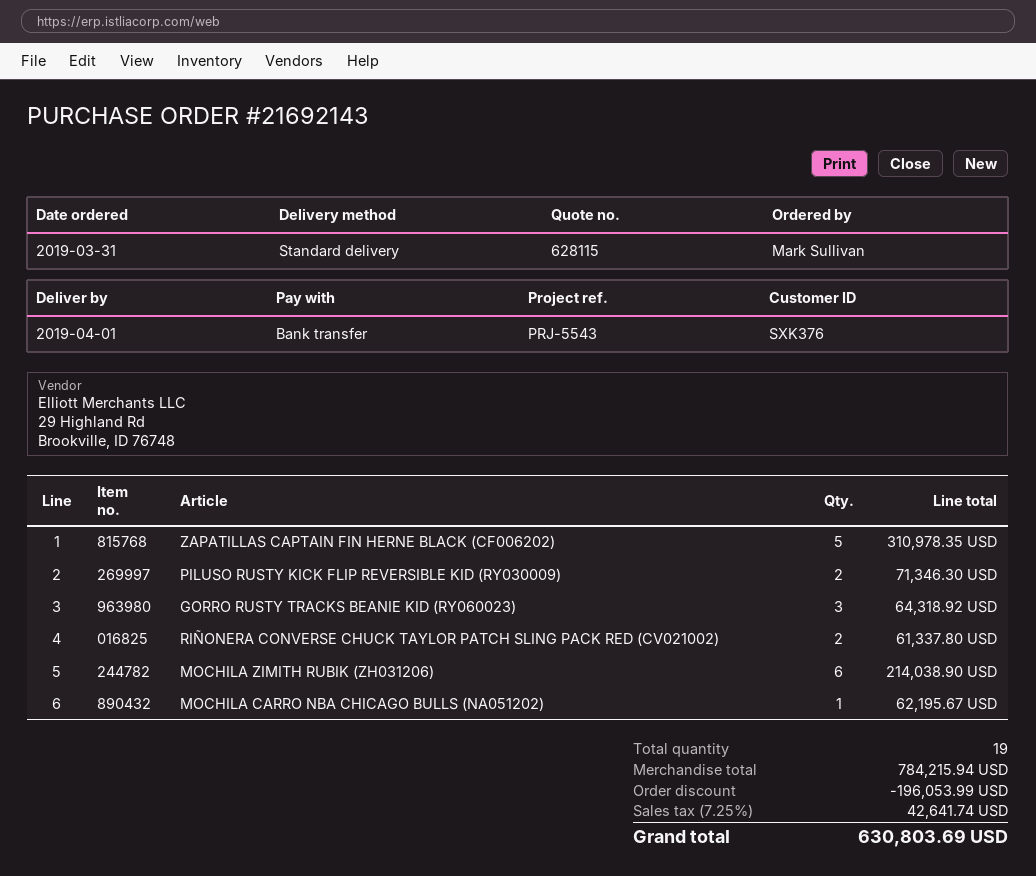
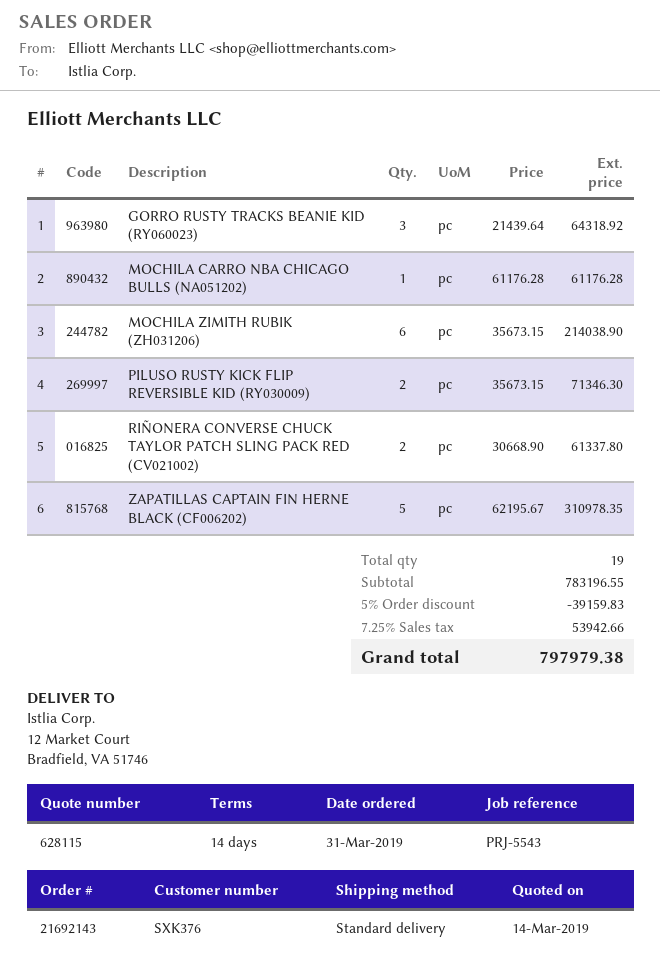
MOCHILA CARRO NBA CHICAGO BULLS (NA051202): 1 for 62195.67 -> 1 for 61176.28
subtotal: 784215.94 -> 783196.55
discount: 196053.99 -> 39159.83
tax: 7.25% = 42641.74 -> 7.25% = 53942.66
total: 630803.69 -> 797979.38

